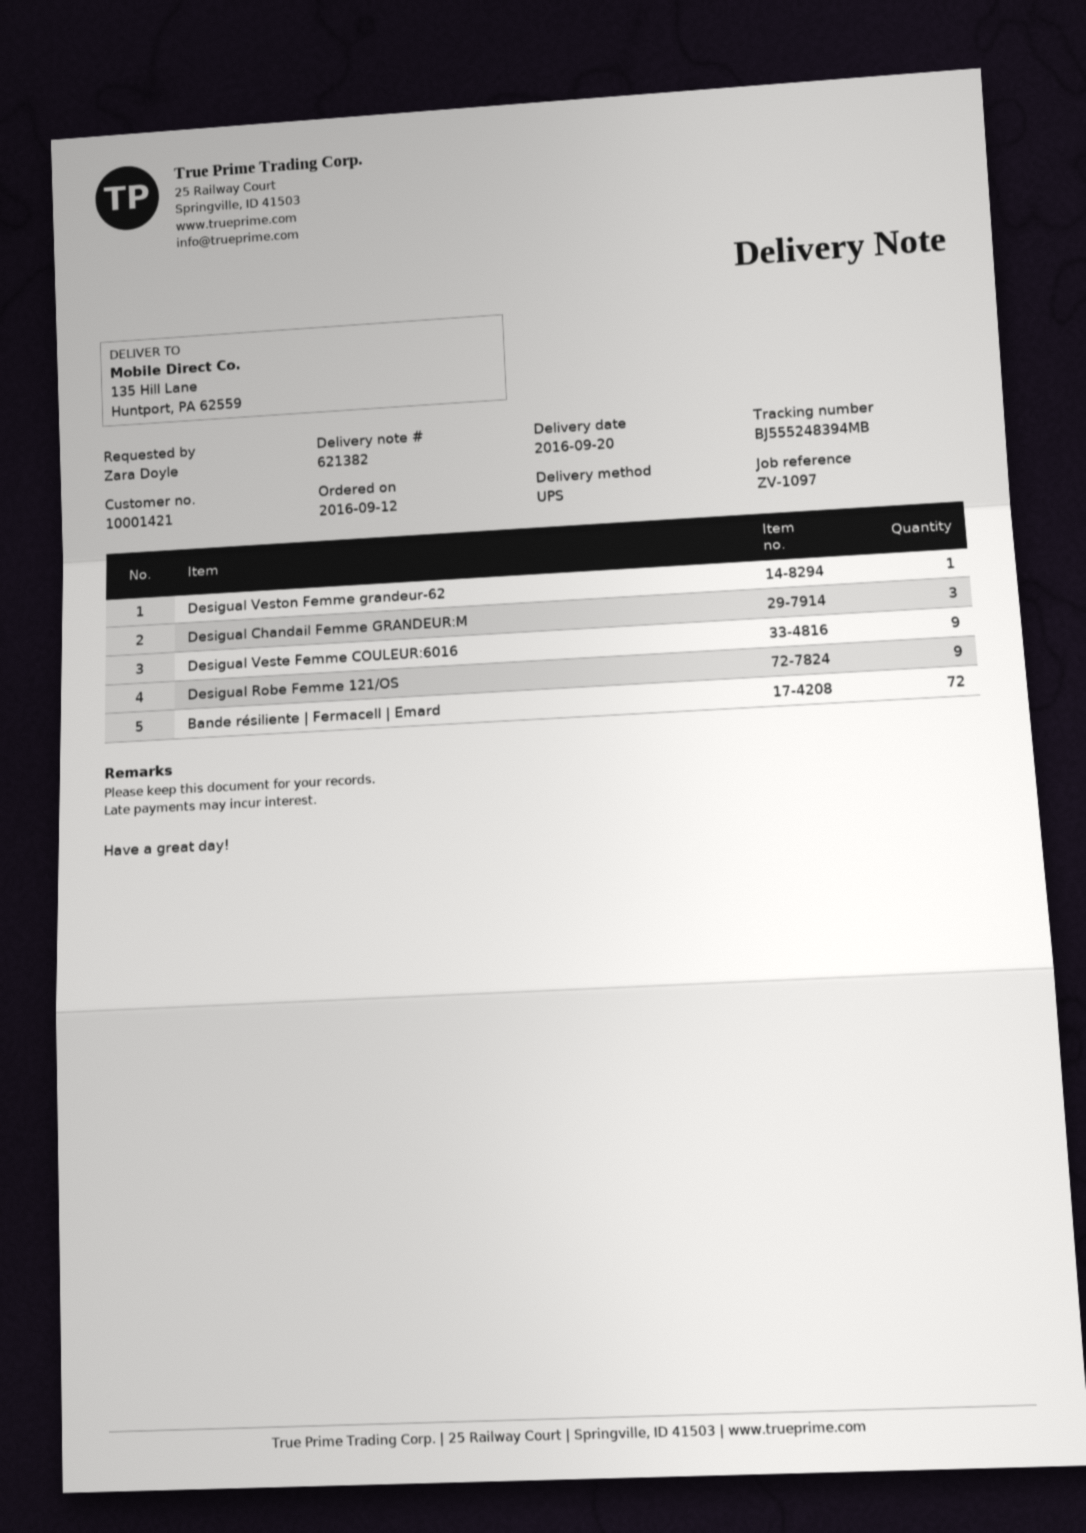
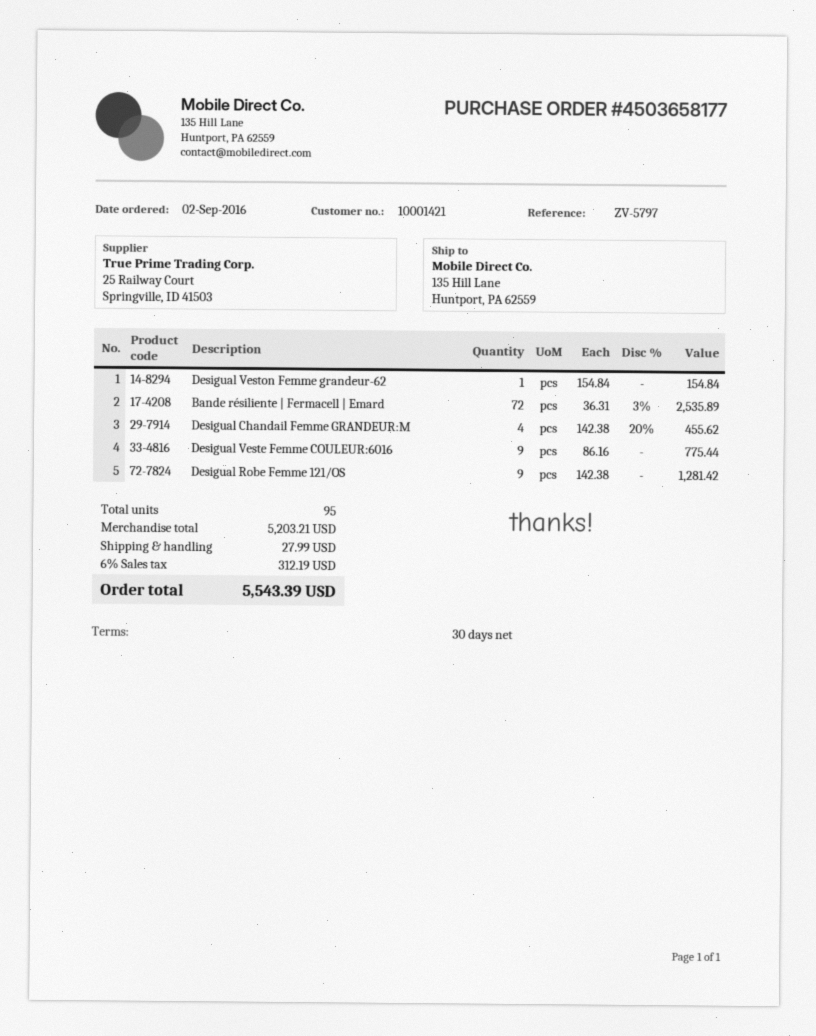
order date: 2016-09-12 -> 2016-09-02
reference: ZV-1097 -> ZV-5797
Desigual Chandail Femme GRANDEUR:M: 3 -> 4

